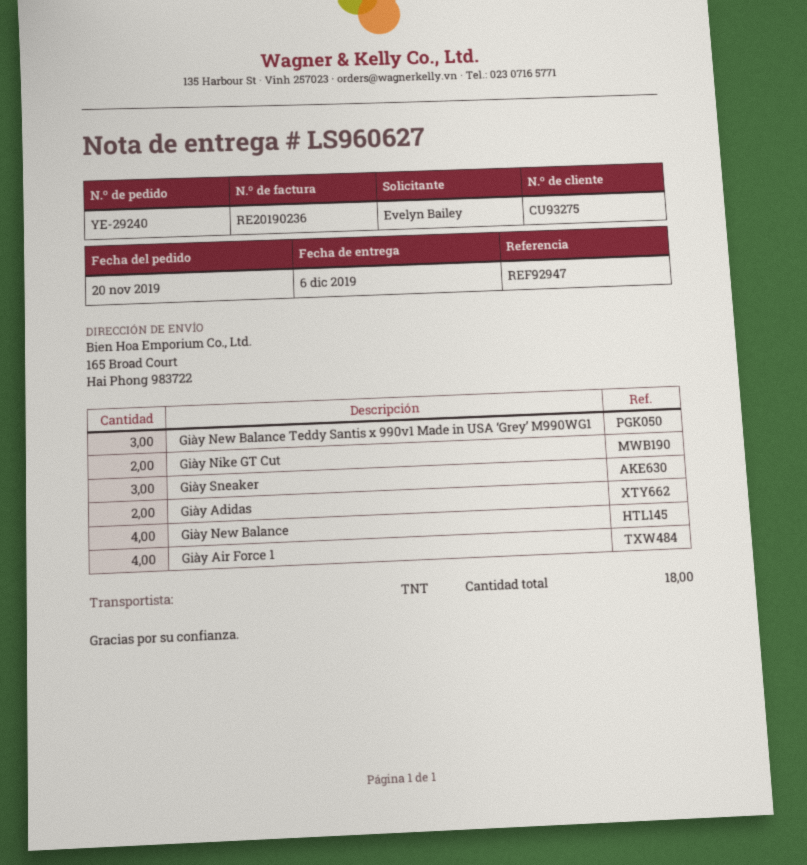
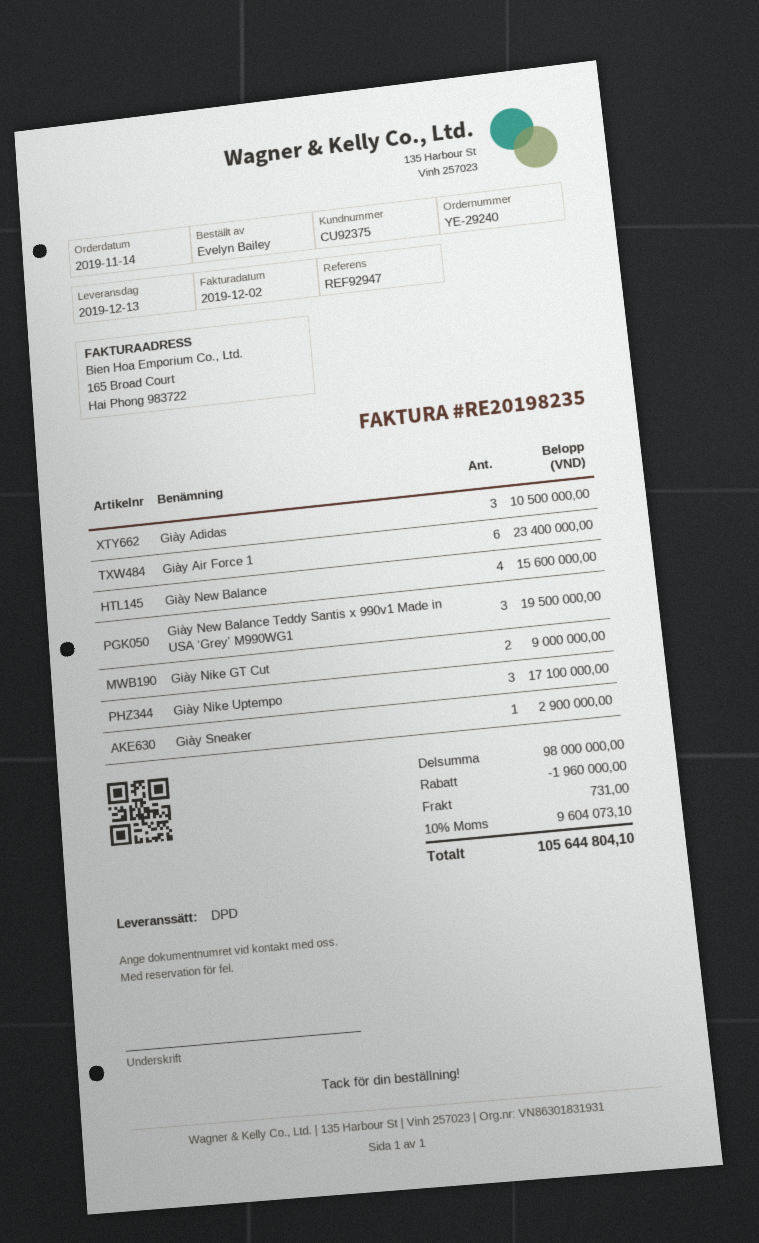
order date: 2019-11-20 -> 2019-11-14
delivery date: 2019-12-06 -> 2019-12-13
invoice number: RE20190236 -> RE20198235
customer number: CU93275 -> CU92375
shipping method: TNT -> DPD
Giày Sneaker: 3 -> 1
Giày Adidas: 2 -> 3
Giày Air Force 1: 4 -> 6
Giày Nike Uptempo: none -> 3

